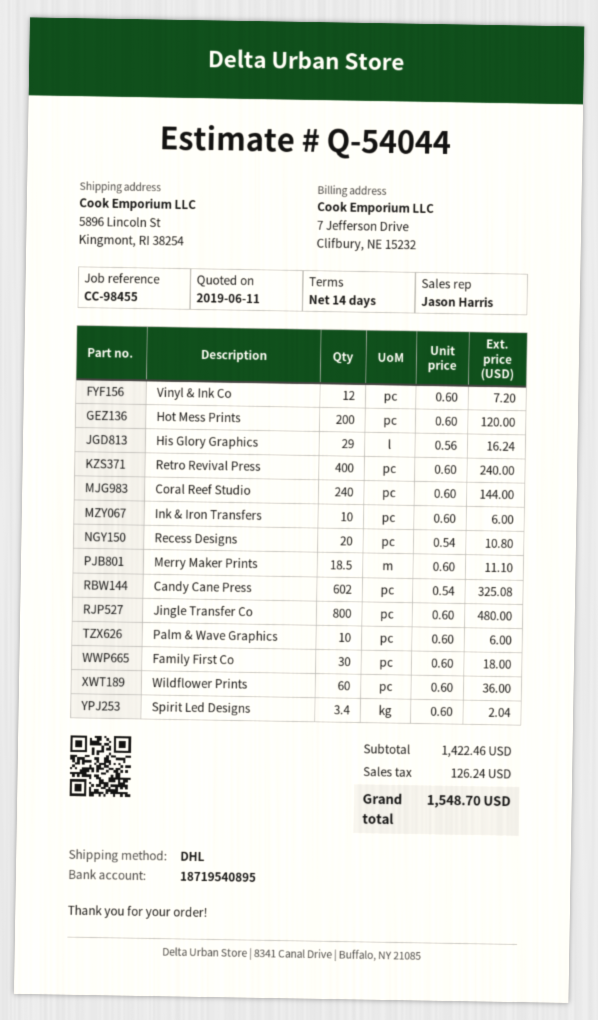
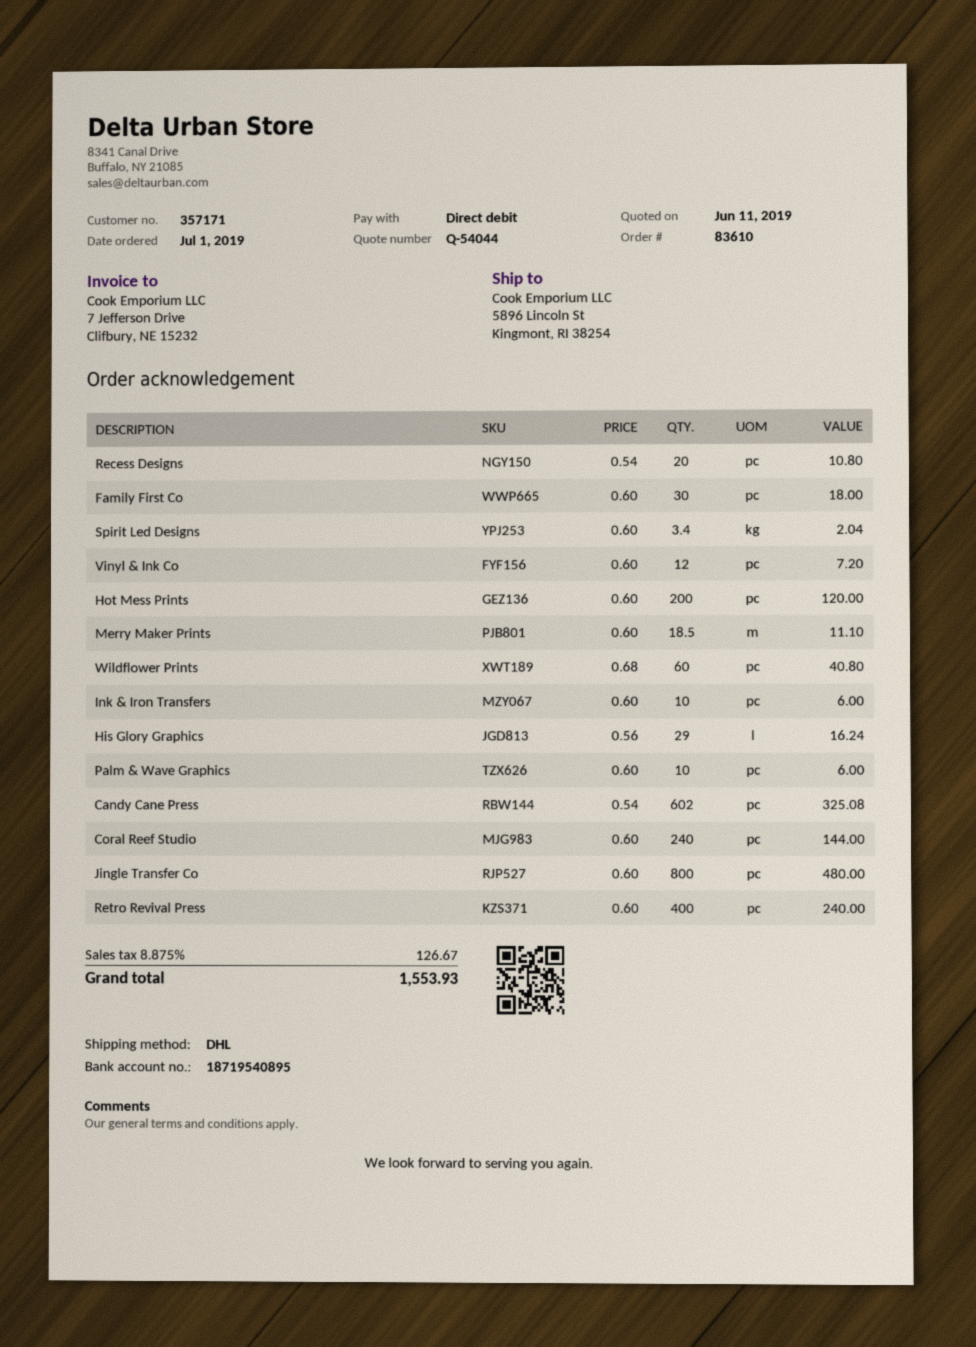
Wildflower Prints: 60 x 0.60 = 36.00 -> 60 x 0.68 = 40.80
tax: 126.24 -> 126.67
total: 1548.70 -> 1553.93

